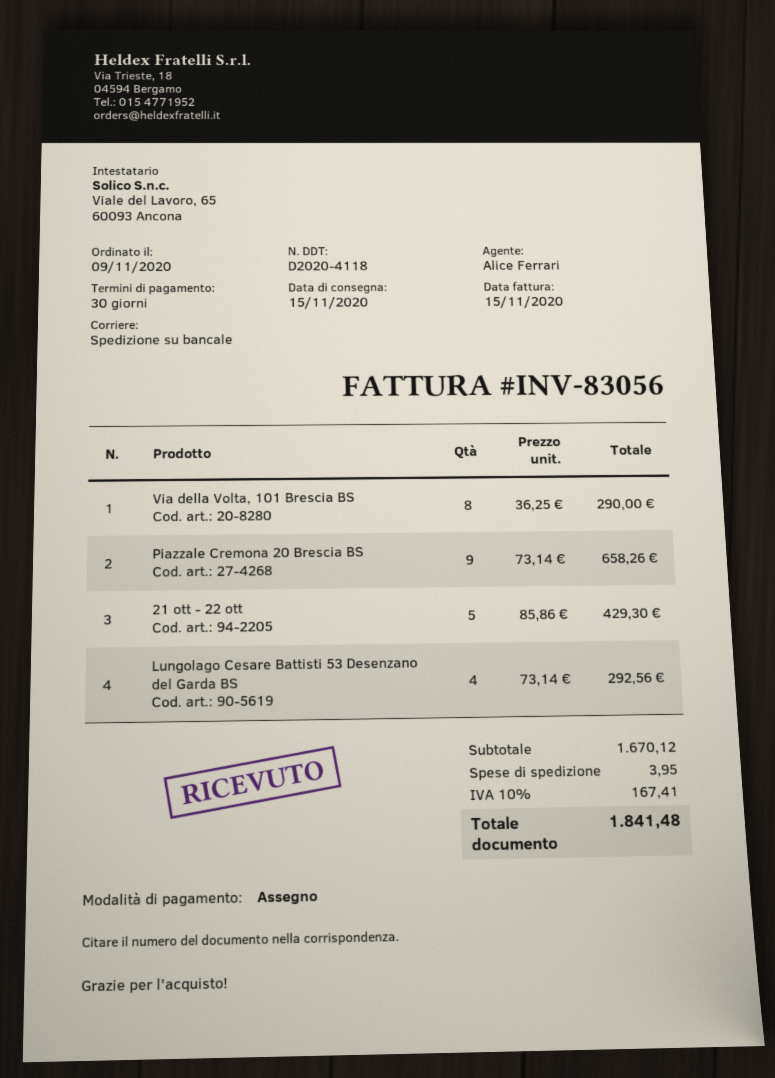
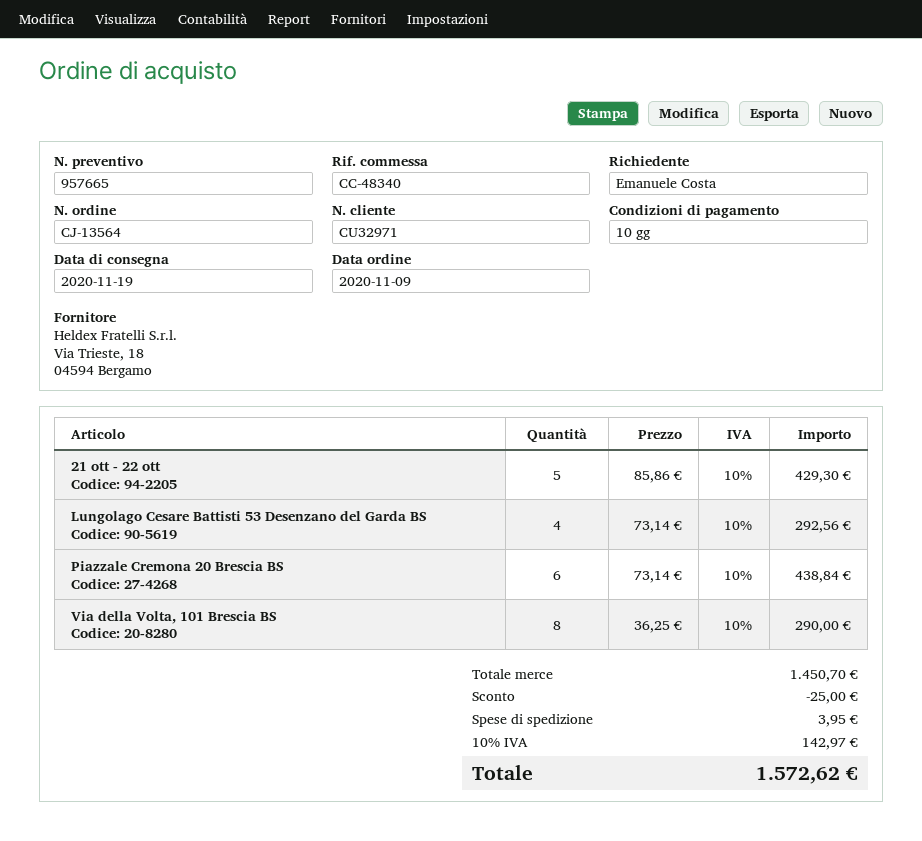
delivery date: 2020-11-15 -> 2020-11-19
payment terms: 30 days -> 10 days
Piazzale Cremona 20 Brescia BS: 9 x 73.14 = 658.26 -> 6 x 73.14 = 438.84
subtotal: 1670.12 -> 1450.70
discount: none -> 25.00
tax: 10% = 167.41 -> 10% = 142.97
total: 1841.48 -> 1572.62

